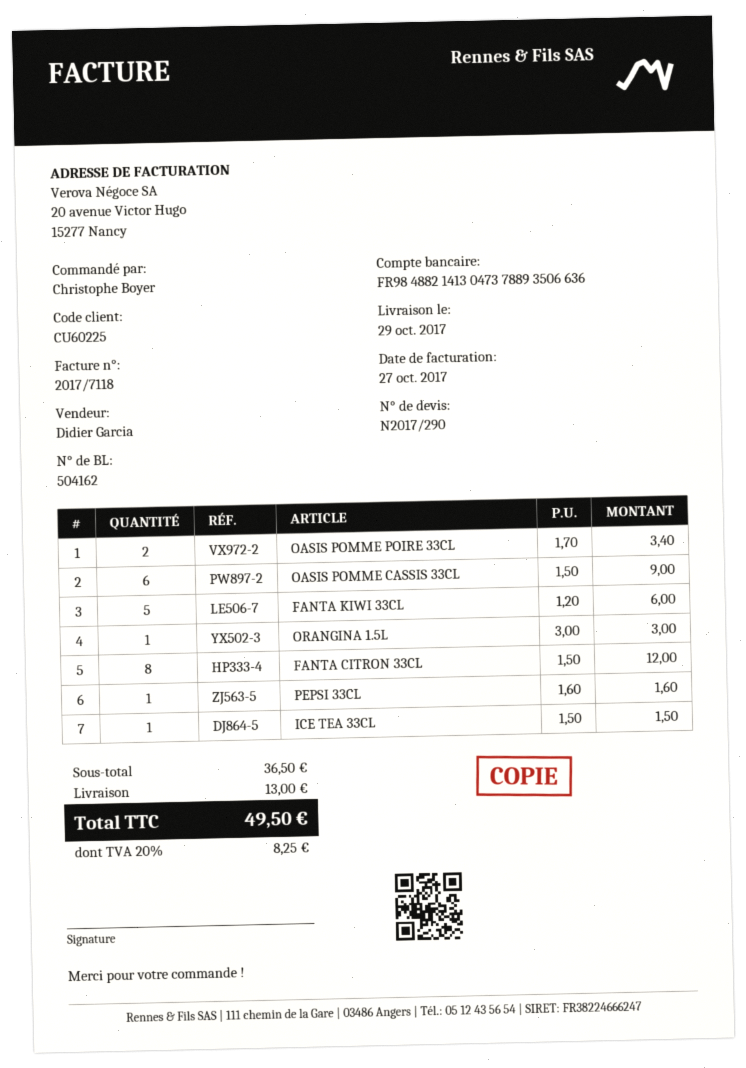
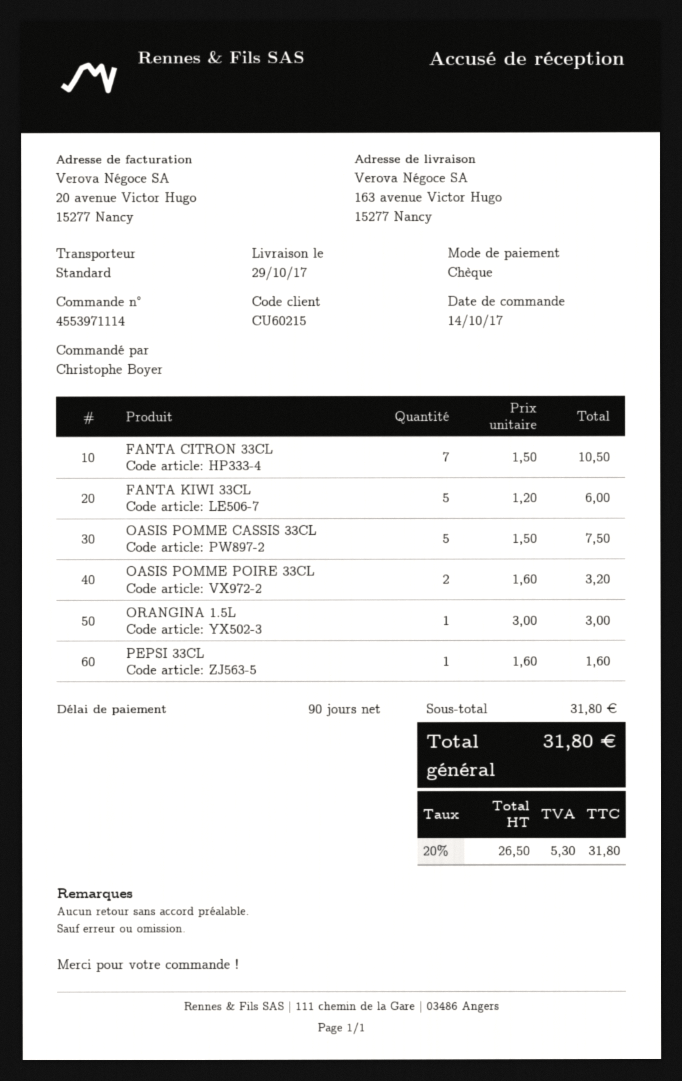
customer number: CU60225 -> CU60215
OASIS POMME POIRE 33CL: 2 x 1.70 = 3.40 -> 2 x 1.60 = 3.20
OASIS POMME CASSIS 33CL: 6 x 1.50 = 9.00 -> 5 x 1.50 = 7.50
FANTA CITRON 33CL: 8 x 1.50 = 12.00 -> 7 x 1.50 = 10.50
ICE TEA 33CL: 1 x 1.50 = 1.50 -> none
subtotal: 36.50 -> 31.80
shipping: 13.00 -> none
tax: 20% = 8.25 -> 20% = 5.30
total: 49.50 -> 31.80

